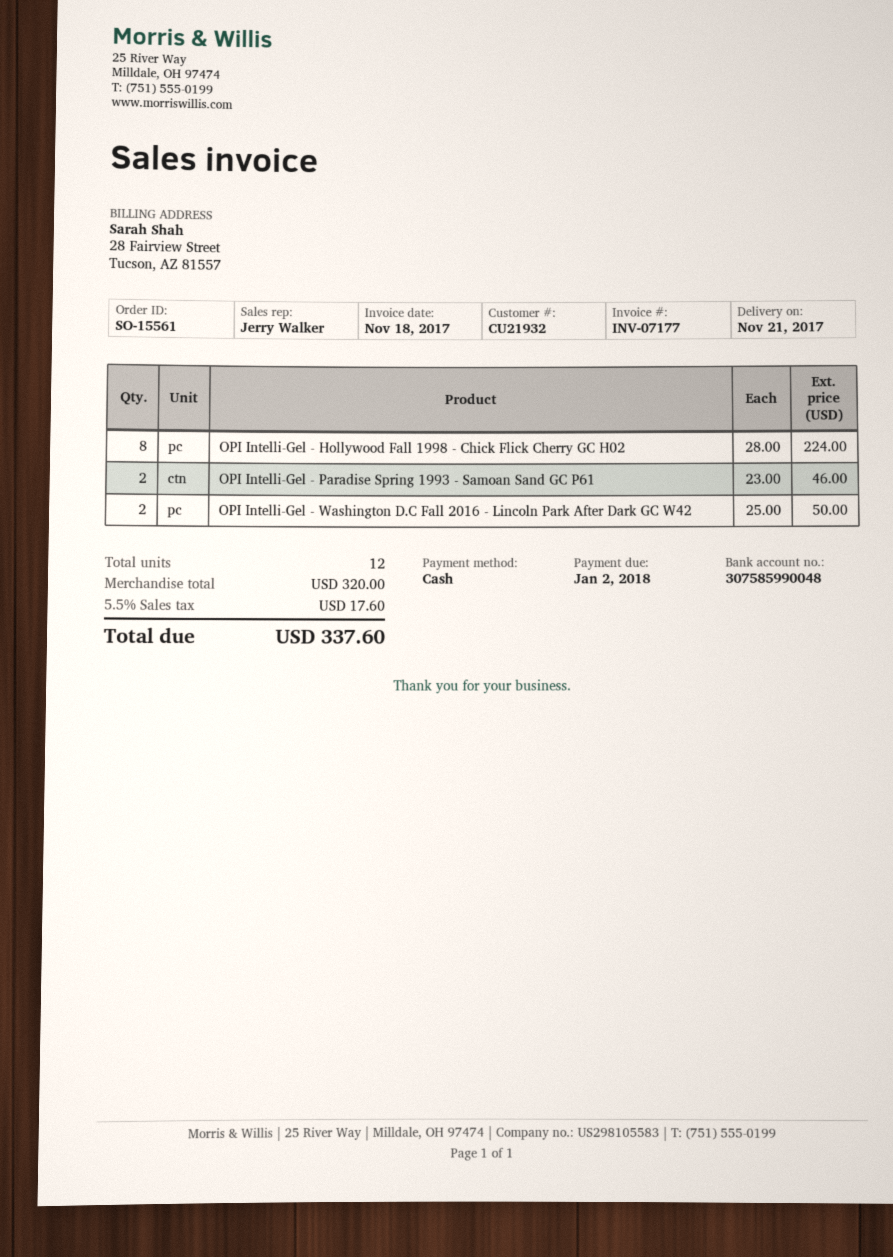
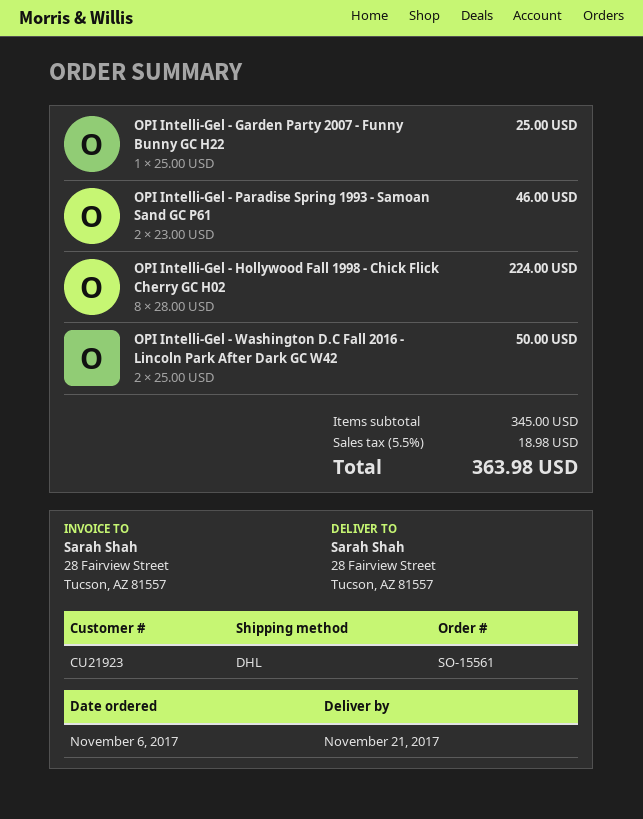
customer number: CU21932 -> CU21923
OPI Intelli-Gel - Garden Party 2007 - Funny Bunny GC H22: none -> 1 x 25.00 = 25.00
subtotal: 320.00 -> 345.00
tax: 5.5% = 17.60 -> 5.5% = 18.98
total: 337.60 -> 363.98

